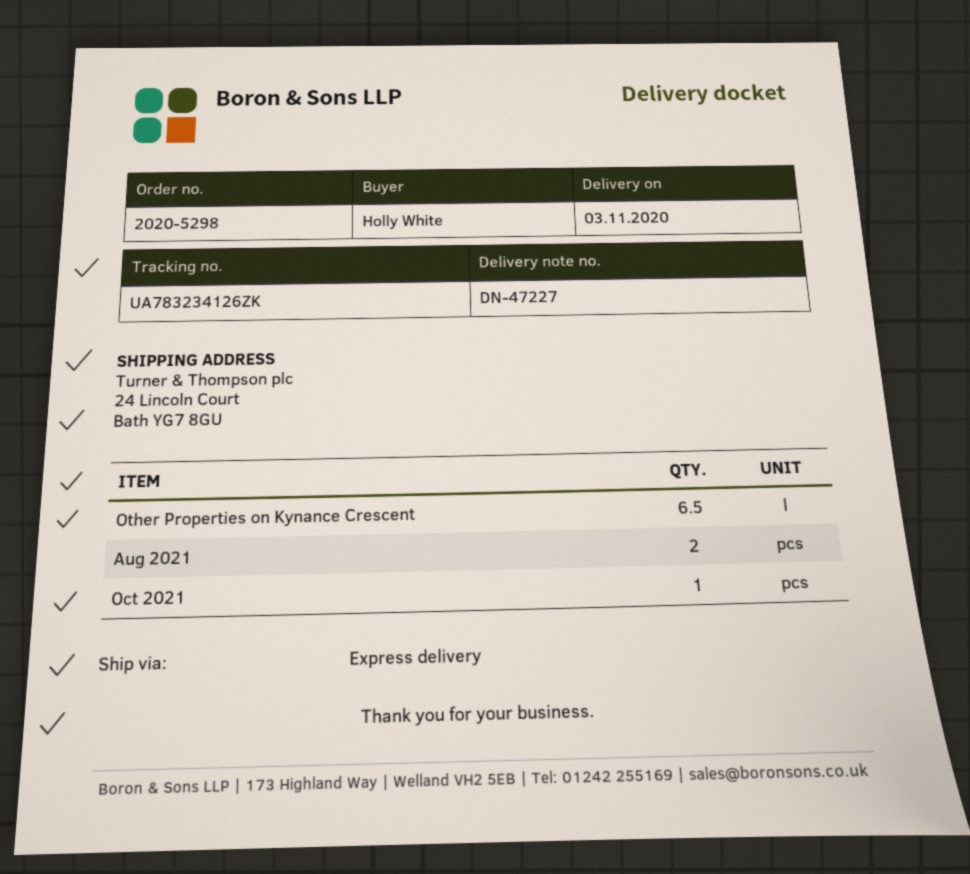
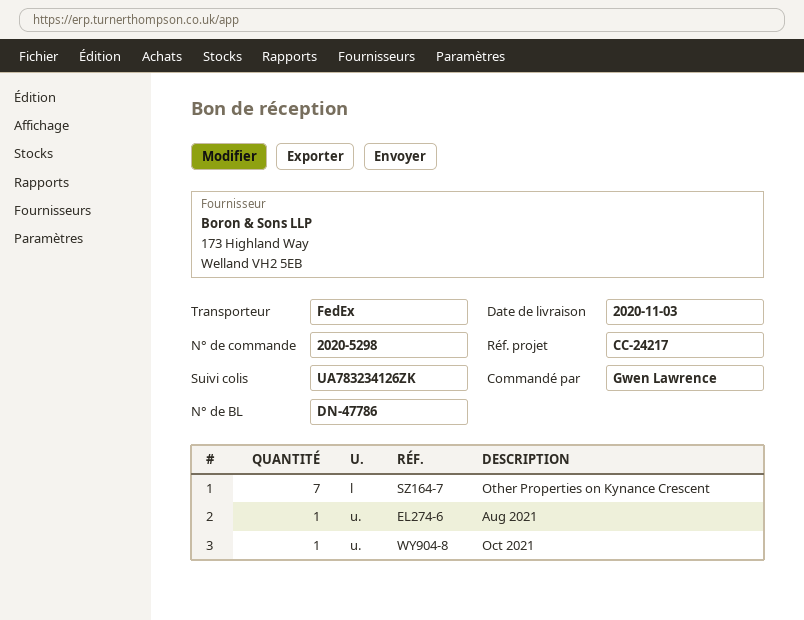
delivery note number: DN-47227 -> DN-47786
ordered by: Holly White -> Gwen Lawrence
shipping method: express -> FedEx
Other Properties on Kynance Crescent: 6.5 -> 7
Aug 2021: 2 -> 1

